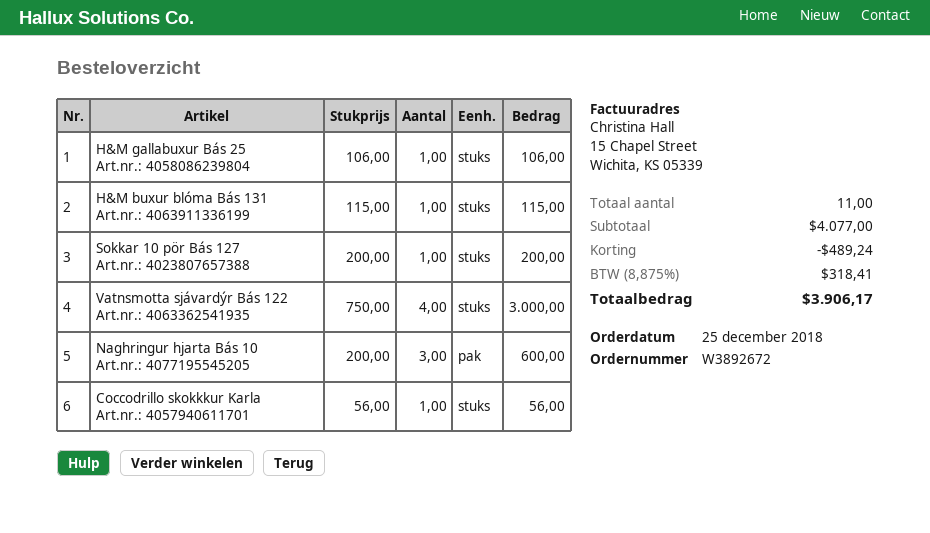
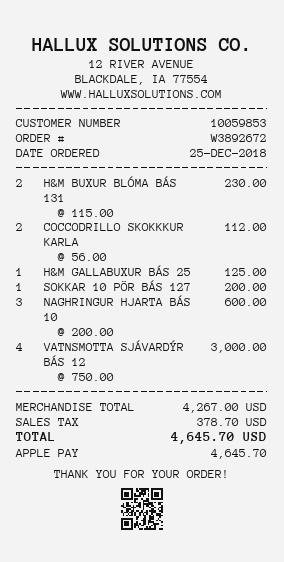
H&M gallabuxur Bás 25: 1 x 106.00 = 106.00 -> 1 x 125.00 = 125.00
H&M buxur blóma Bás 131: 1 x 115.00 = 115.00 -> 2 x 115.00 = 230.00
Coccodrillo skokkkur Karla: 1 x 56.00 = 56.00 -> 2 x 56.00 = 112.00
subtotal: 4077.00 -> 4267.00
discount: 489.24 -> none
tax: 318.41 -> 378.70
total: 3906.17 -> 4645.70

